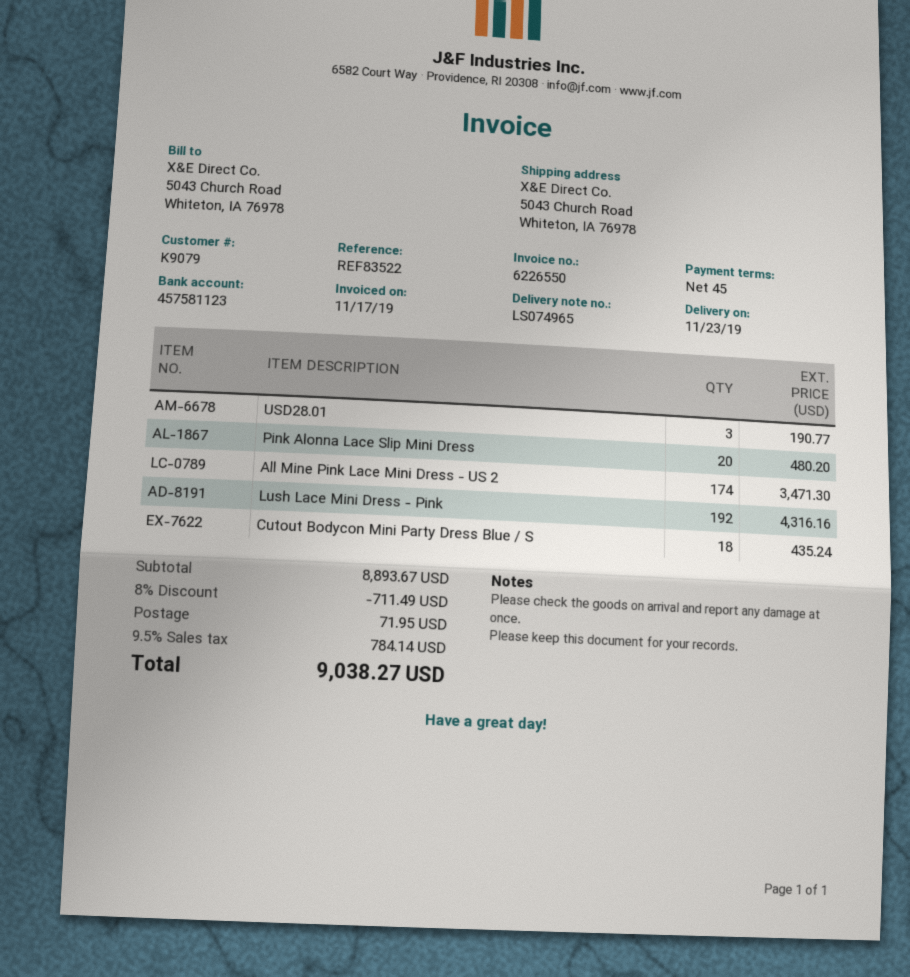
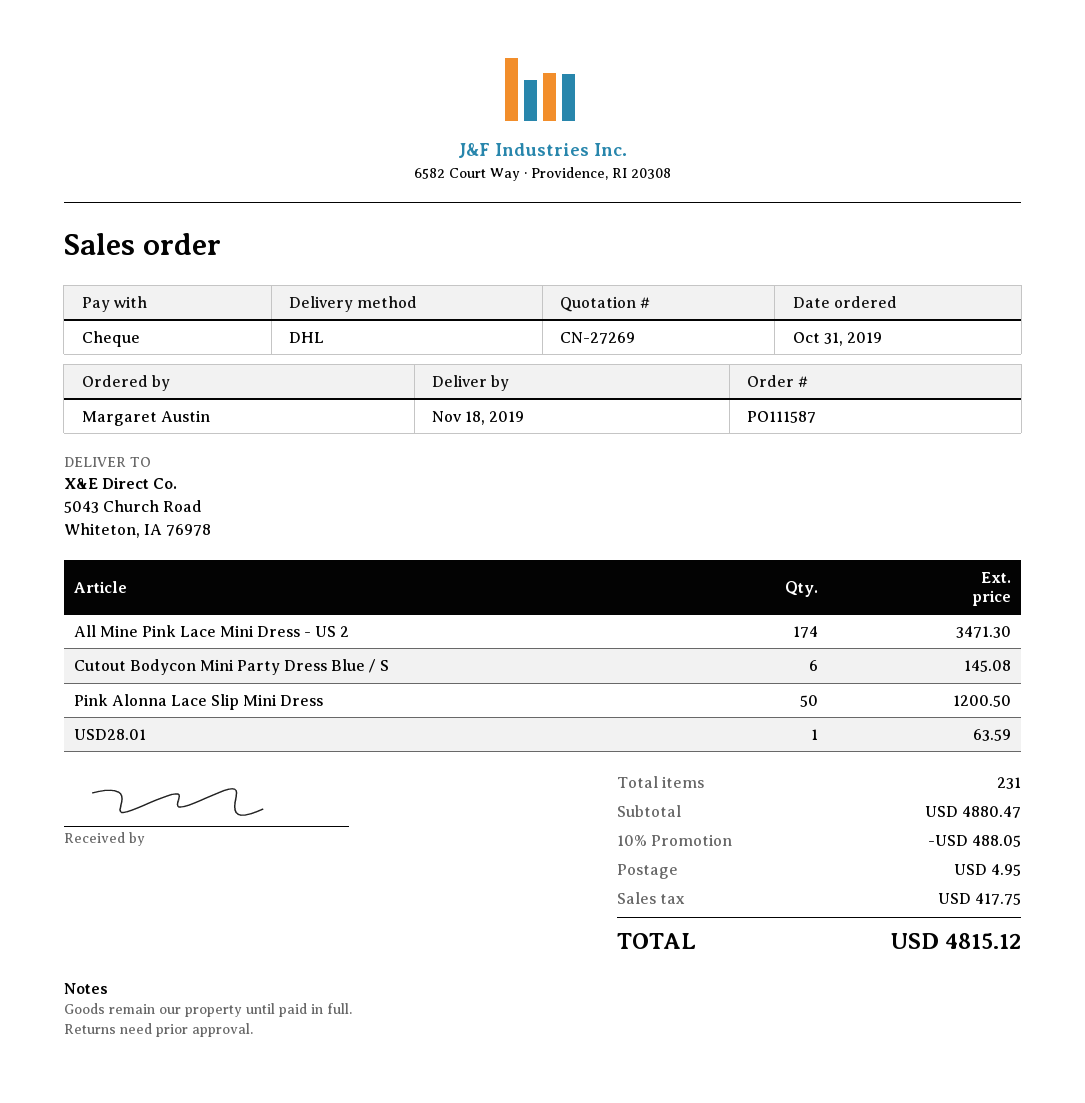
delivery date: 2019-11-23 -> 2019-11-18
USD28.01: 3 for 190.77 -> 1 for 63.59
Pink Alonna Lace Slip Mini Dress: 20 for 480.20 -> 50 for 1200.50
Lush Lace Mini Dress - Pink: 192 for 4316.16 -> none
Cutout Bodycon Mini Party Dress Blue / S: 18 for 435.24 -> 6 for 145.08
subtotal: 8893.67 -> 4880.47
discount: 8% = 711.49 -> 10% = 488.05
shipping: 71.95 -> 4.95
tax: 784.14 -> 417.75
total: 9038.27 -> 4815.12

